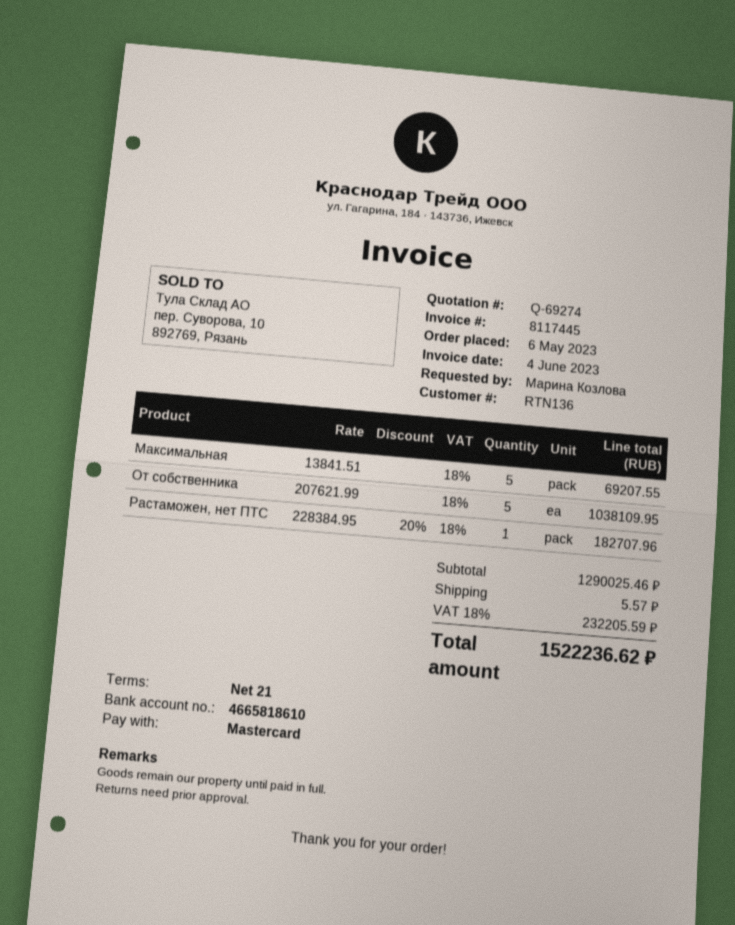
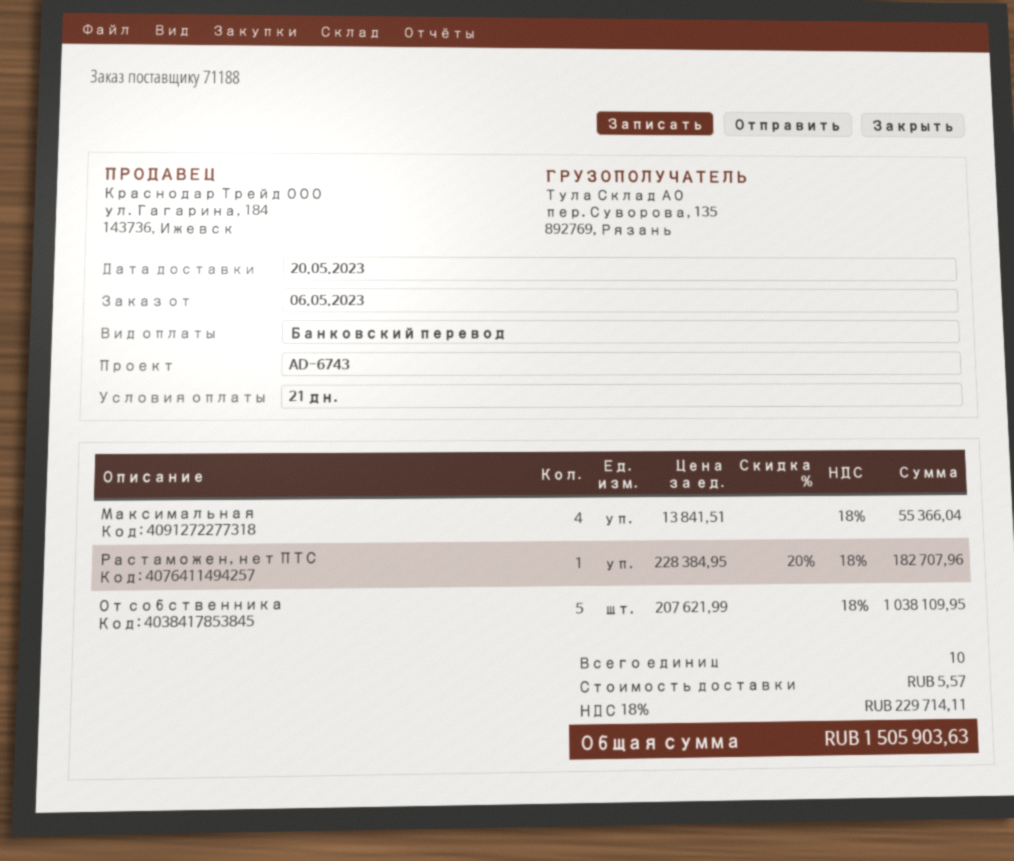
payment method: Mastercard -> bank transfer
Максимальная: 5 x 13841.51 = 69207.55 -> 4 x 13841.51 = 55366.04
tax: 18% = 232205.59 -> 18% = 229714.11
total: 1522236.62 -> 1505903.63

